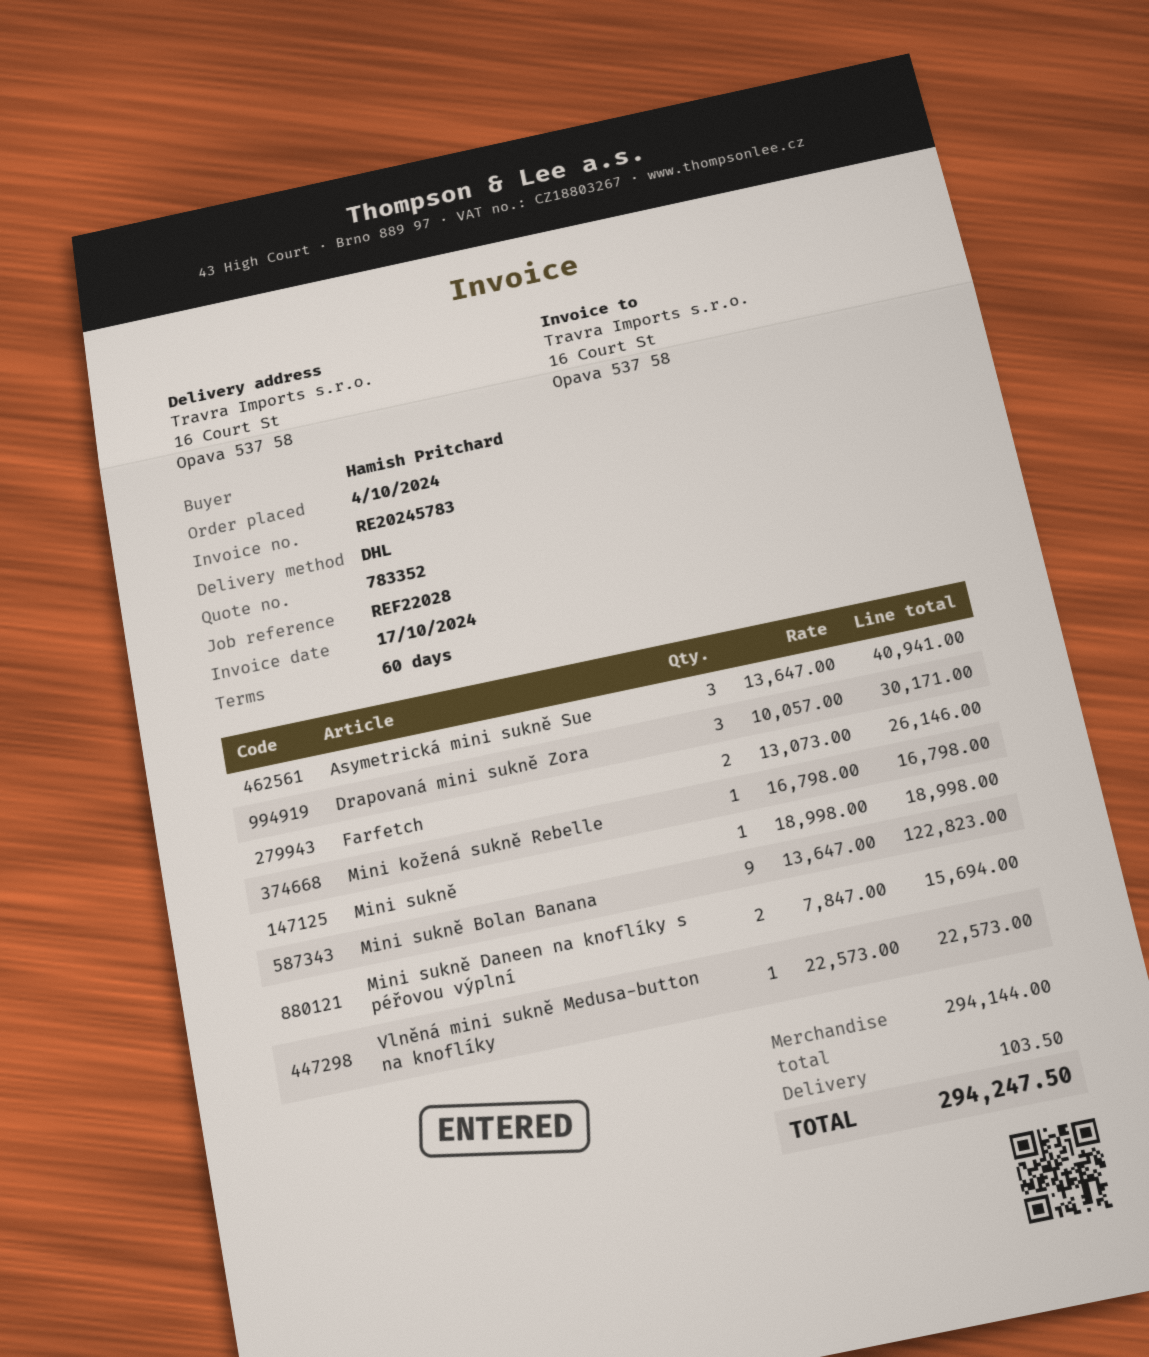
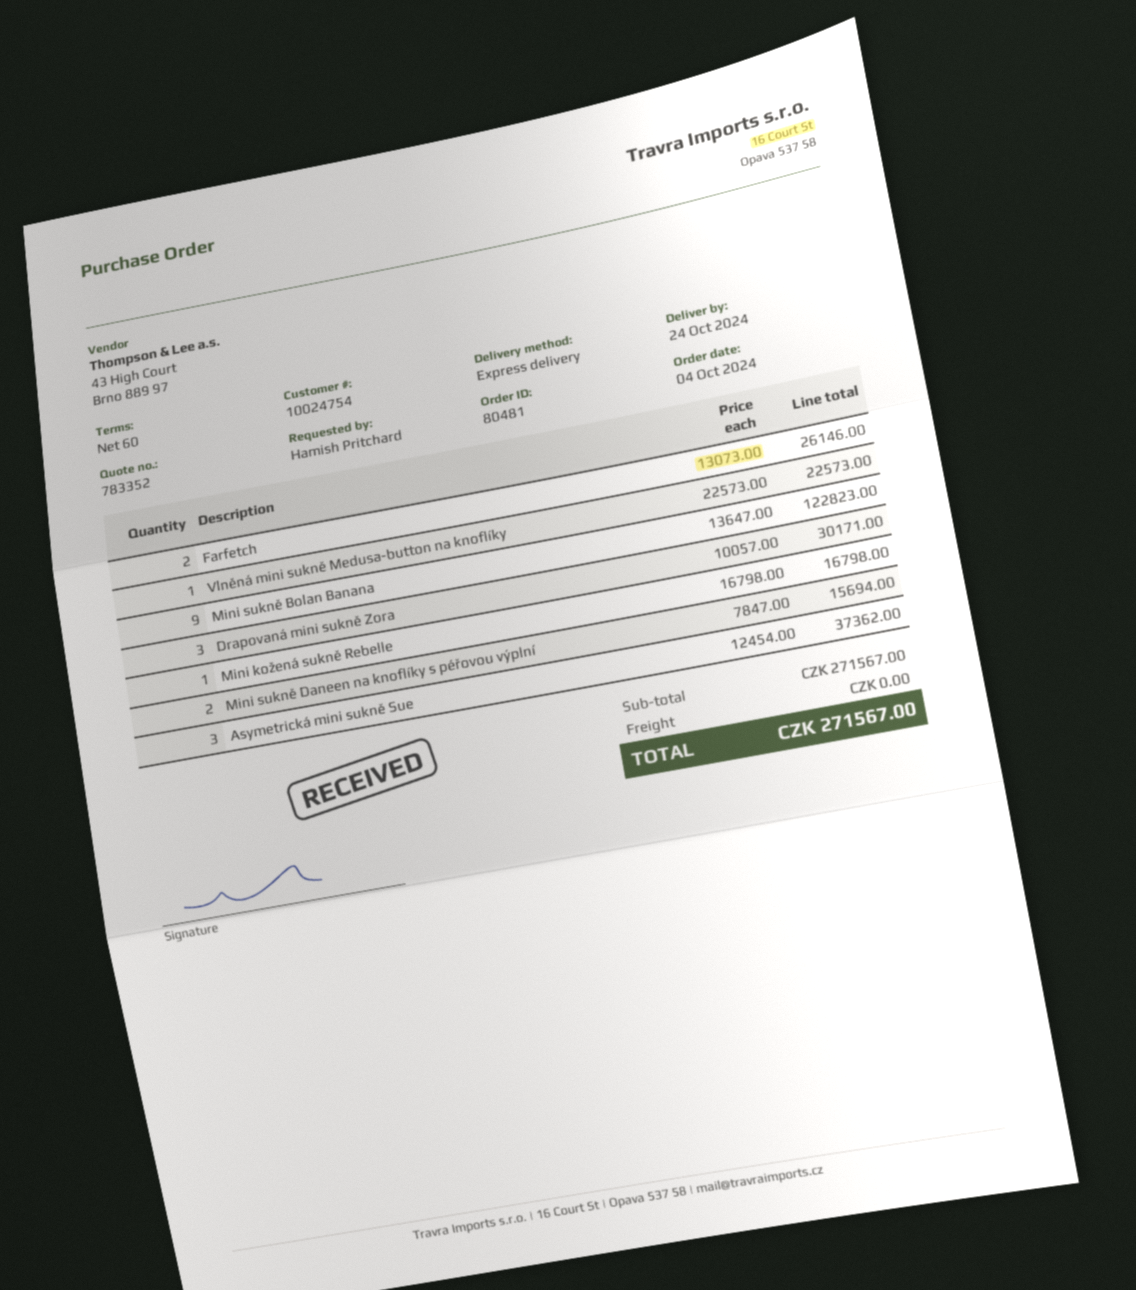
shipping method: DHL -> express
Asymetrická mini sukně Sue: 3 x 13647.00 = 40941.00 -> 3 x 12454.00 = 37362.00
Mini sukně: 1 x 18998.00 = 18998.00 -> none
subtotal: 294144.00 -> 271567.00
shipping: 103.50 -> 0.00
total: 294247.50 -> 271567.00

